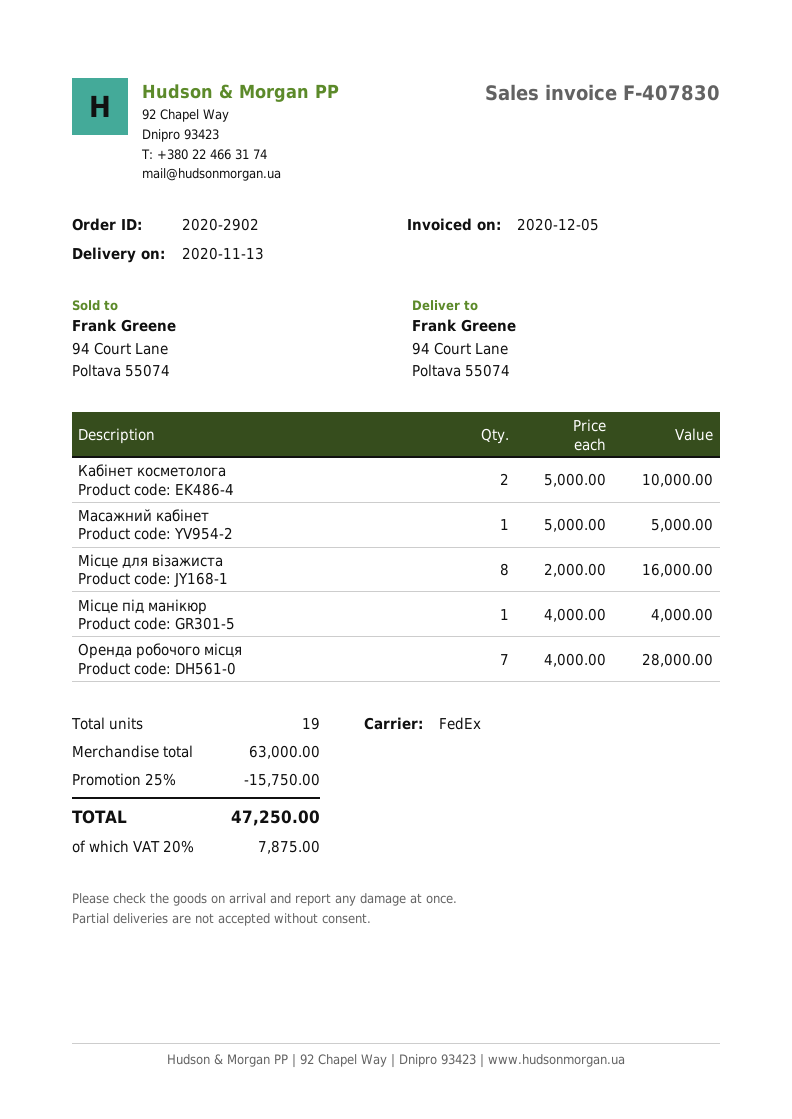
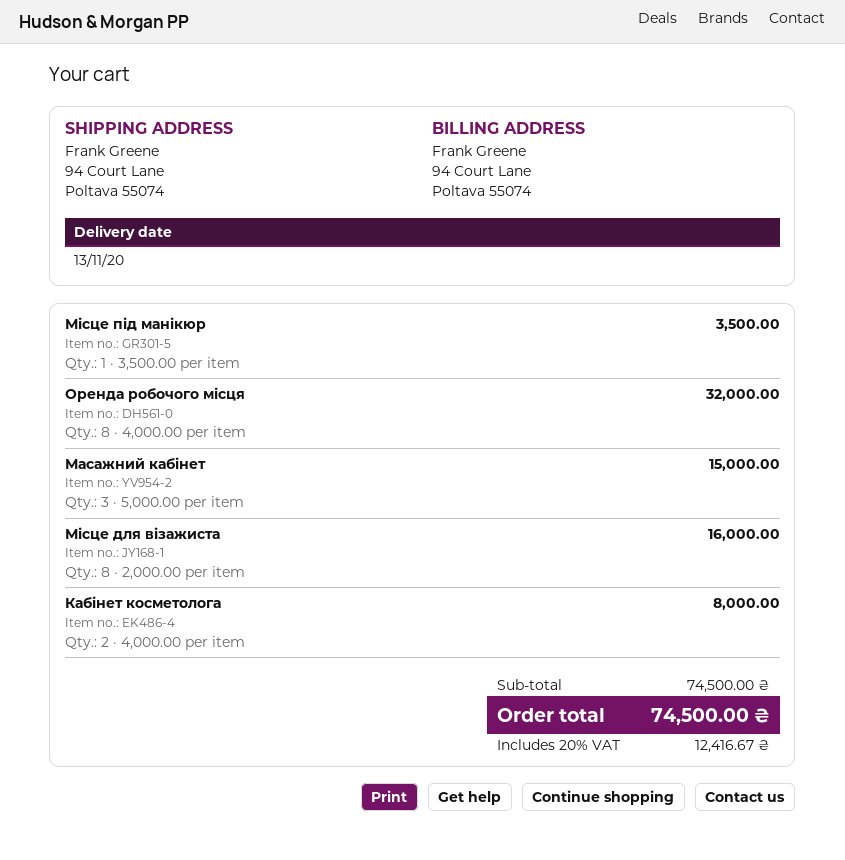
Кабінет косметолога: 2 x 5000.00 = 10000.00 -> 2 x 4000.00 = 8000.00
Масажний кабінет: 1 x 5000.00 = 5000.00 -> 3 x 5000.00 = 15000.00
Місце під манікюр: 1 x 4000.00 = 4000.00 -> 1 x 3500.00 = 3500.00
Оренда робочого місця: 7 x 4000.00 = 28000.00 -> 8 x 4000.00 = 32000.00
subtotal: 63000.00 -> 74500.00
discount: 25% = 15750.00 -> none
tax: 20% = 7875.00 -> 20% = 12416.67
total: 47250.00 -> 74500.00

